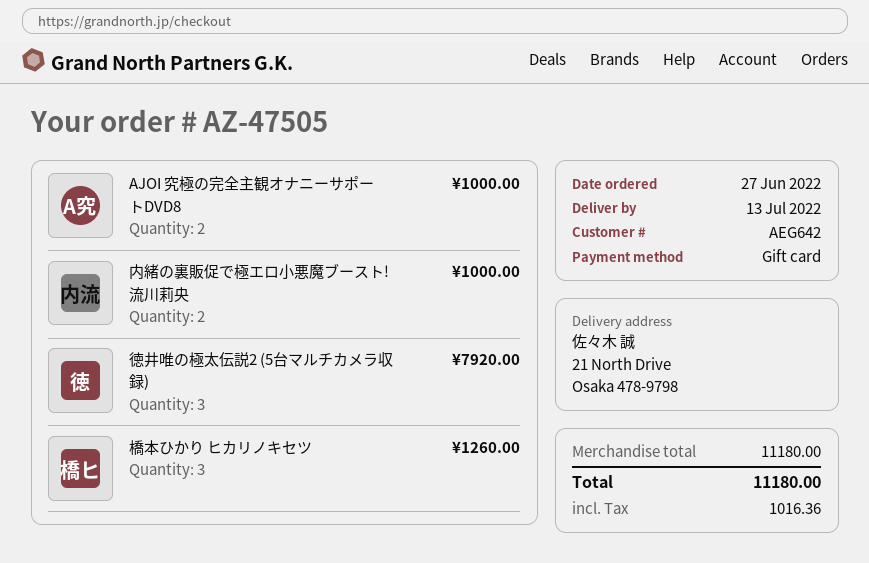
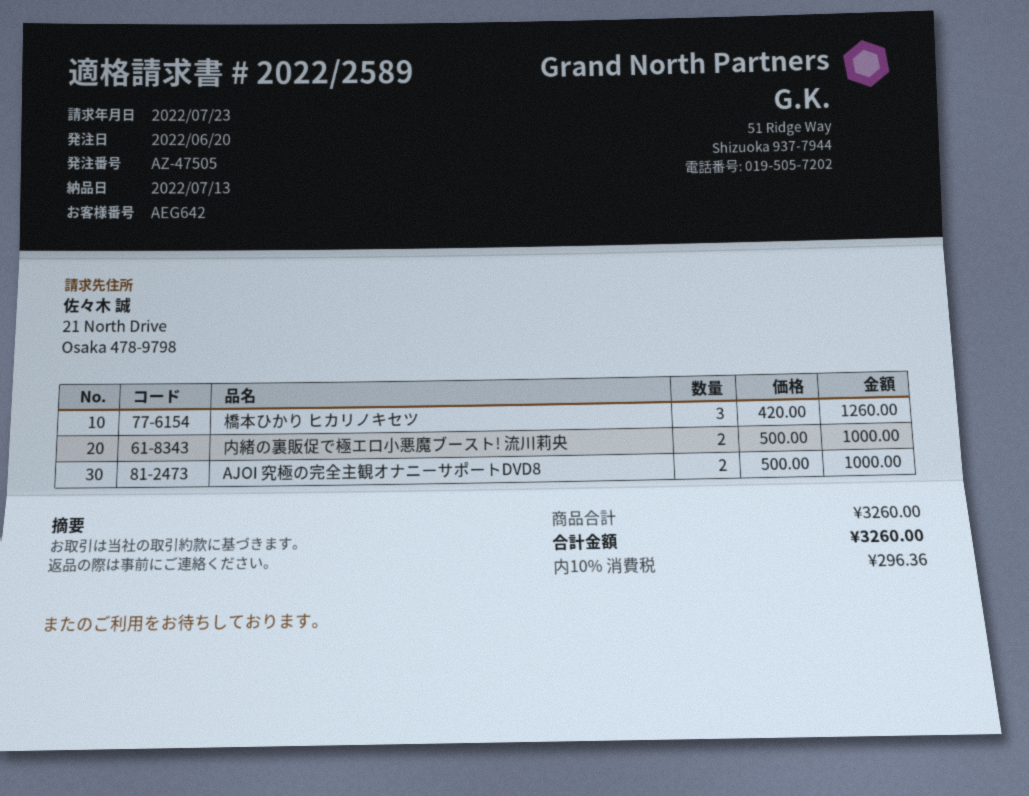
order date: 2022-06-27 -> 2022-06-20
徳井唯の極太伝説2 (5台マルチカメラ収録): 3 for 7920.00 -> none
subtotal: 11180.00 -> 3260.00
tax: 1016.36 -> 296.36
total: 11180.00 -> 3260.00

